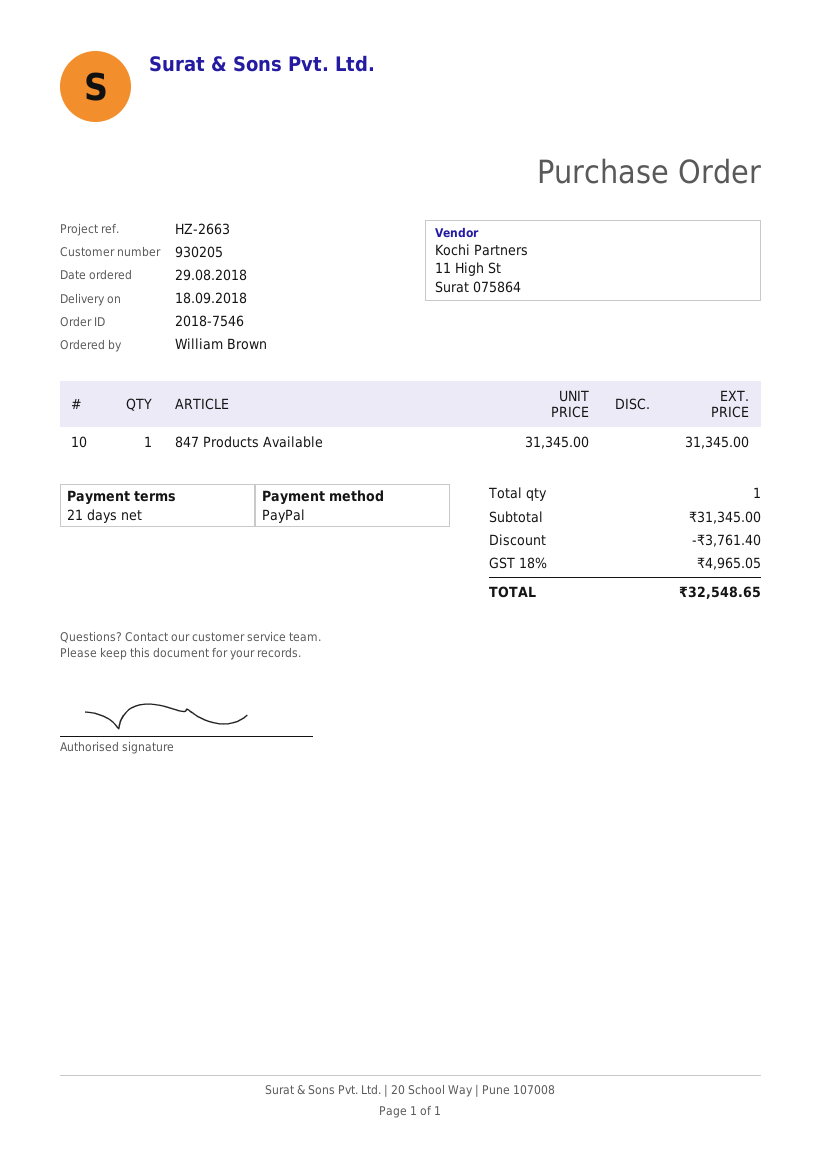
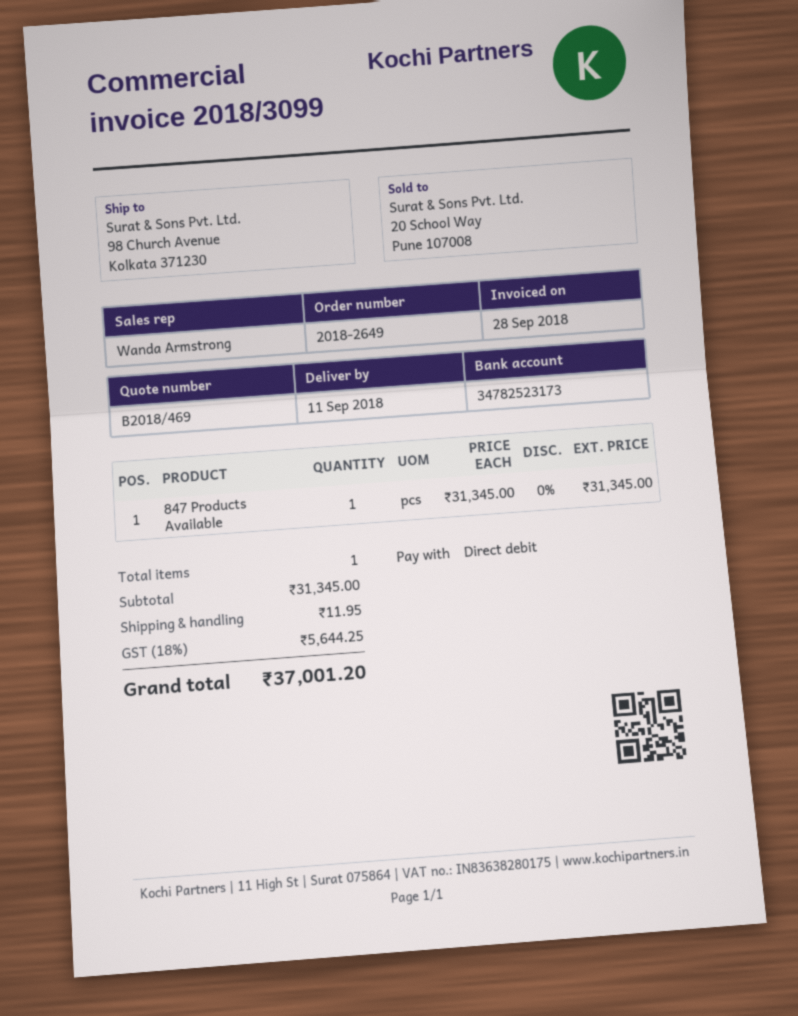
order number: 2018-7546 -> 2018-2649
delivery date: 2018-09-18 -> 2018-09-11
payment method: PayPal -> direct debit
discount: 3761.40 -> none
shipping: none -> 11.95
tax: 18% = 4965.05 -> 18% = 5644.25
total: 32548.65 -> 37001.20

